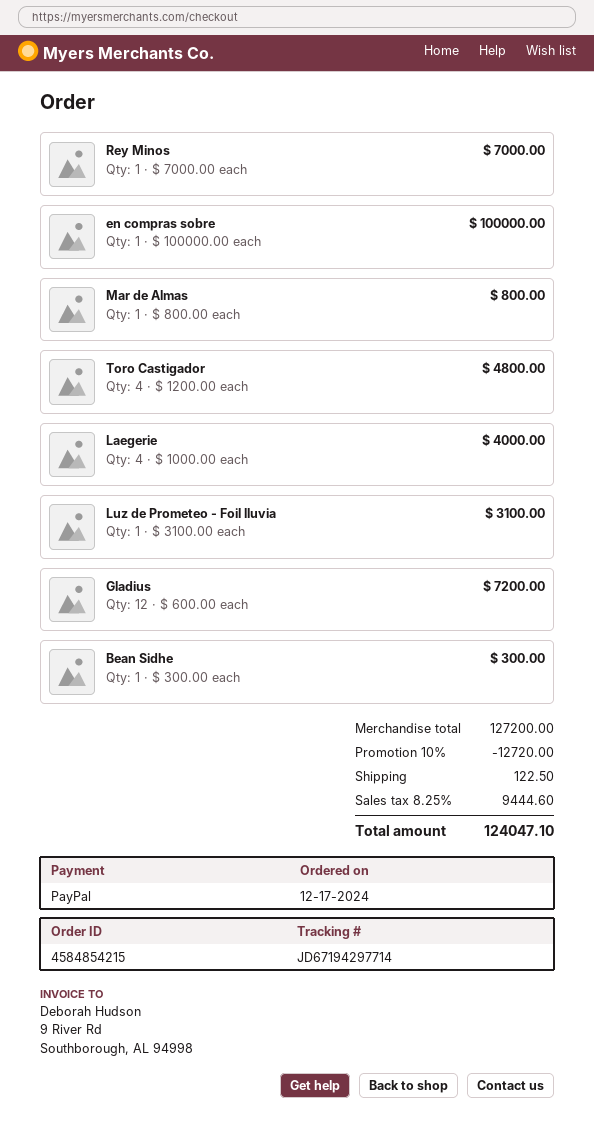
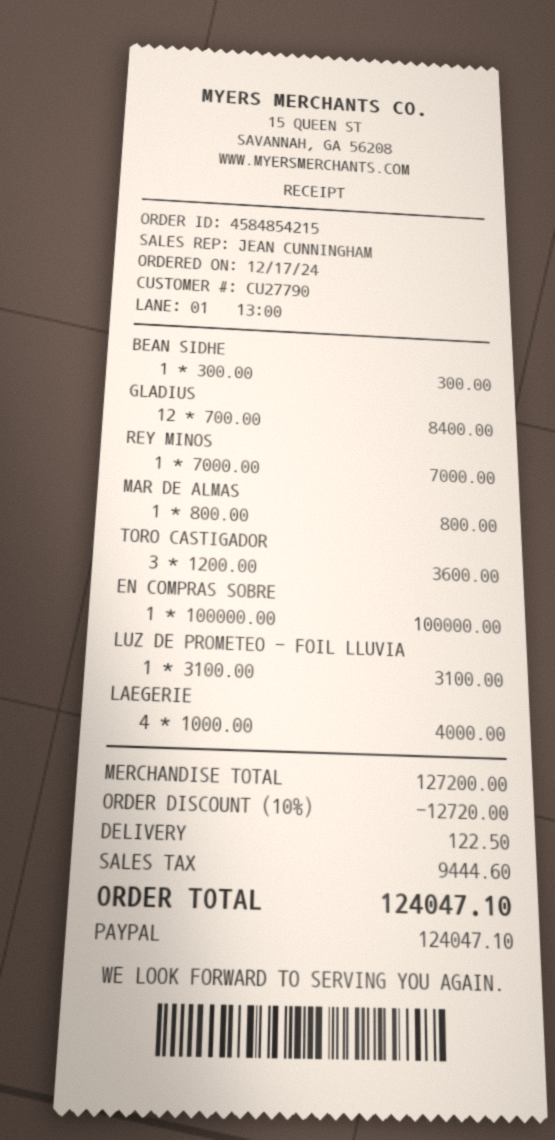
Toro Castigador: 4 x 1200.00 = 4800.00 -> 3 x 1200.00 = 3600.00
Gladius: 12 x 600.00 = 7200.00 -> 12 x 700.00 = 8400.00

